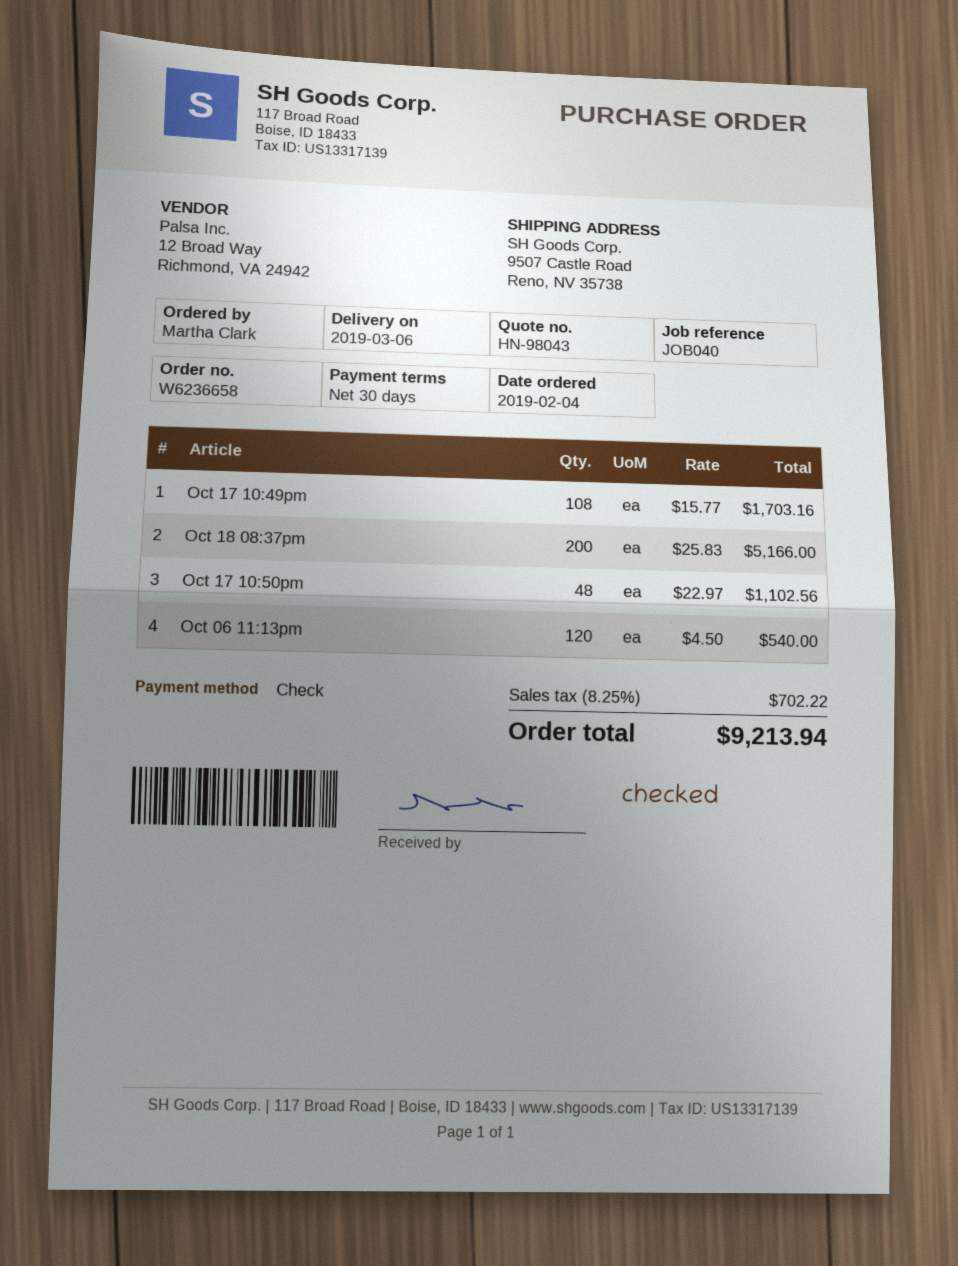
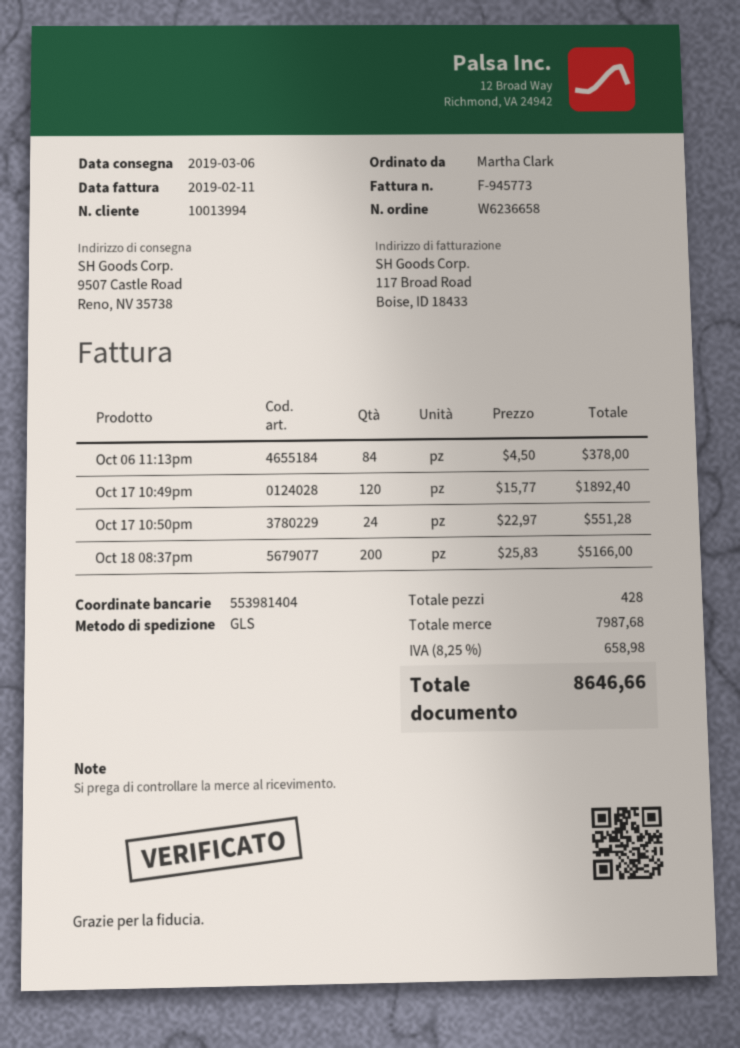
Oct 17 10:49pm: 108 x 15.77 = 1703.16 -> 120 x 15.77 = 1892.40
Oct 17 10:50pm: 48 x 22.97 = 1102.56 -> 24 x 22.97 = 551.28
Oct 06 11:13pm: 120 x 4.50 = 540.00 -> 84 x 4.50 = 378.00
tax: 8.25% = 702.22 -> 8.25% = 658.98
total: 9213.94 -> 8646.66

